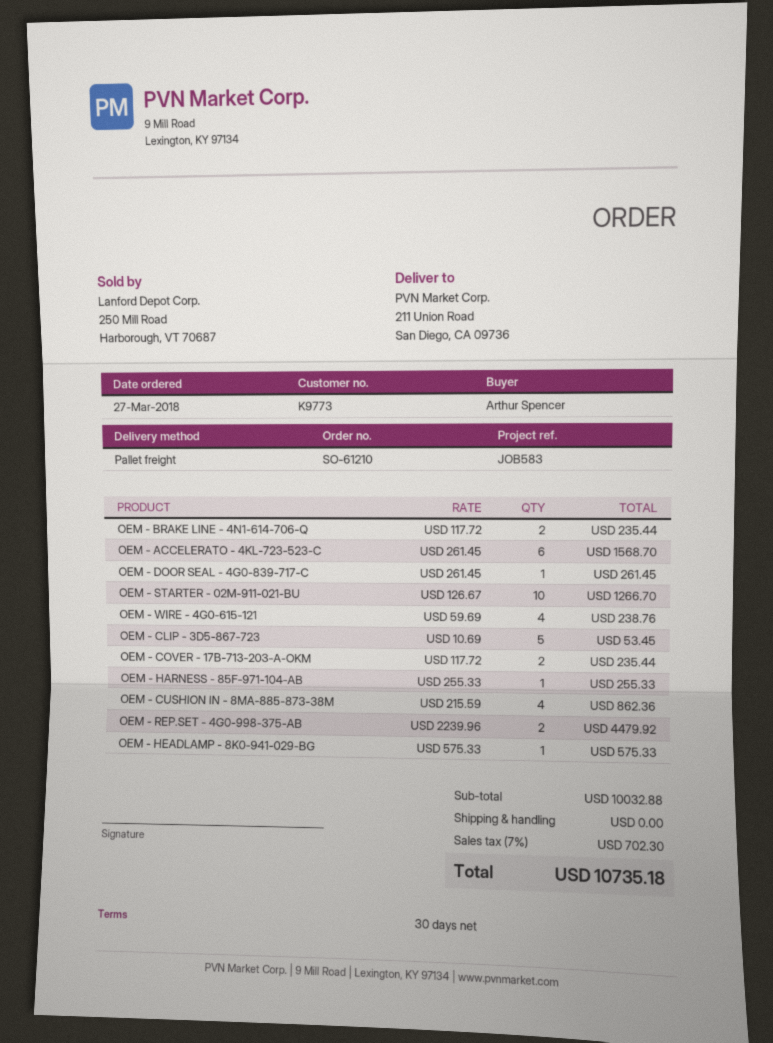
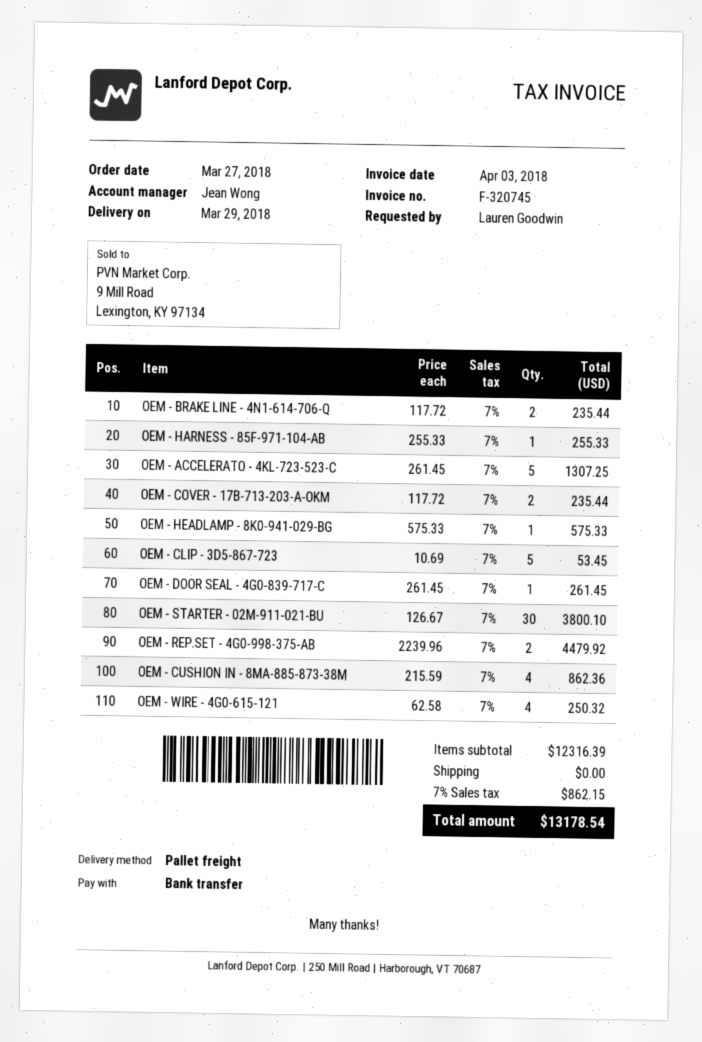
ordered by: Arthur Spencer -> Lauren Goodwin
OEM - ACCELERATO - 4KL-723-523-C: 6 x 261.45 = 1568.70 -> 5 x 261.45 = 1307.25
OEM - STARTER - 02M-911-021-BU: 10 x 126.67 = 1266.70 -> 30 x 126.67 = 3800.10
OEM - WIRE - 4G0-615-121: 4 x 59.69 = 238.76 -> 4 x 62.58 = 250.32
subtotal: 10032.88 -> 12316.39
tax: 7% = 702.30 -> 7% = 862.15
total: 10735.18 -> 13178.54

